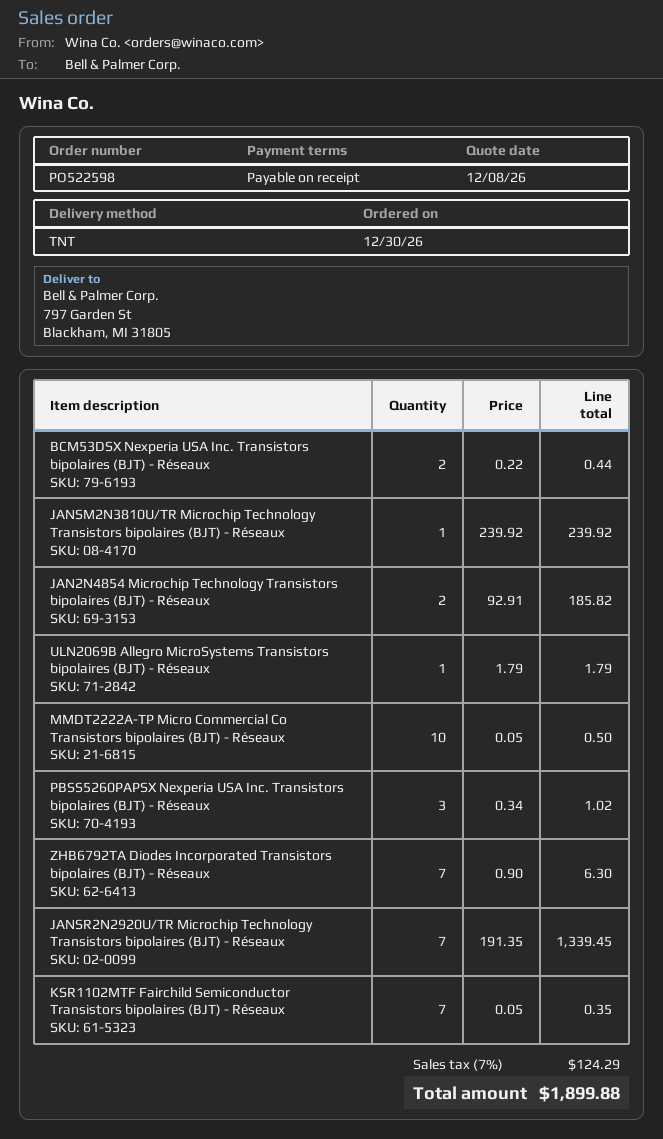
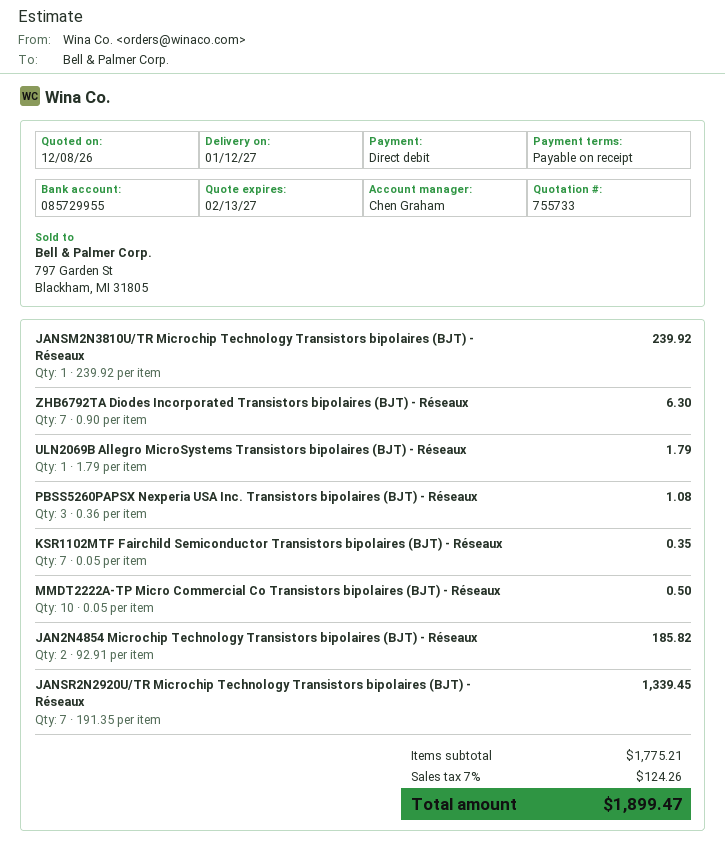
BCM53DSX Nexperia USA Inc. Transistors bipolaires (BJT) - Réseaux: 2 x 0.22 = 0.44 -> none
PBSS5260PAPSX Nexperia USA Inc. Transistors bipolaires (BJT) - Réseaux: 3 x 0.34 = 1.02 -> 3 x 0.36 = 1.08
tax: 7% = 124.29 -> 7% = 124.26
total: 1899.88 -> 1899.47

